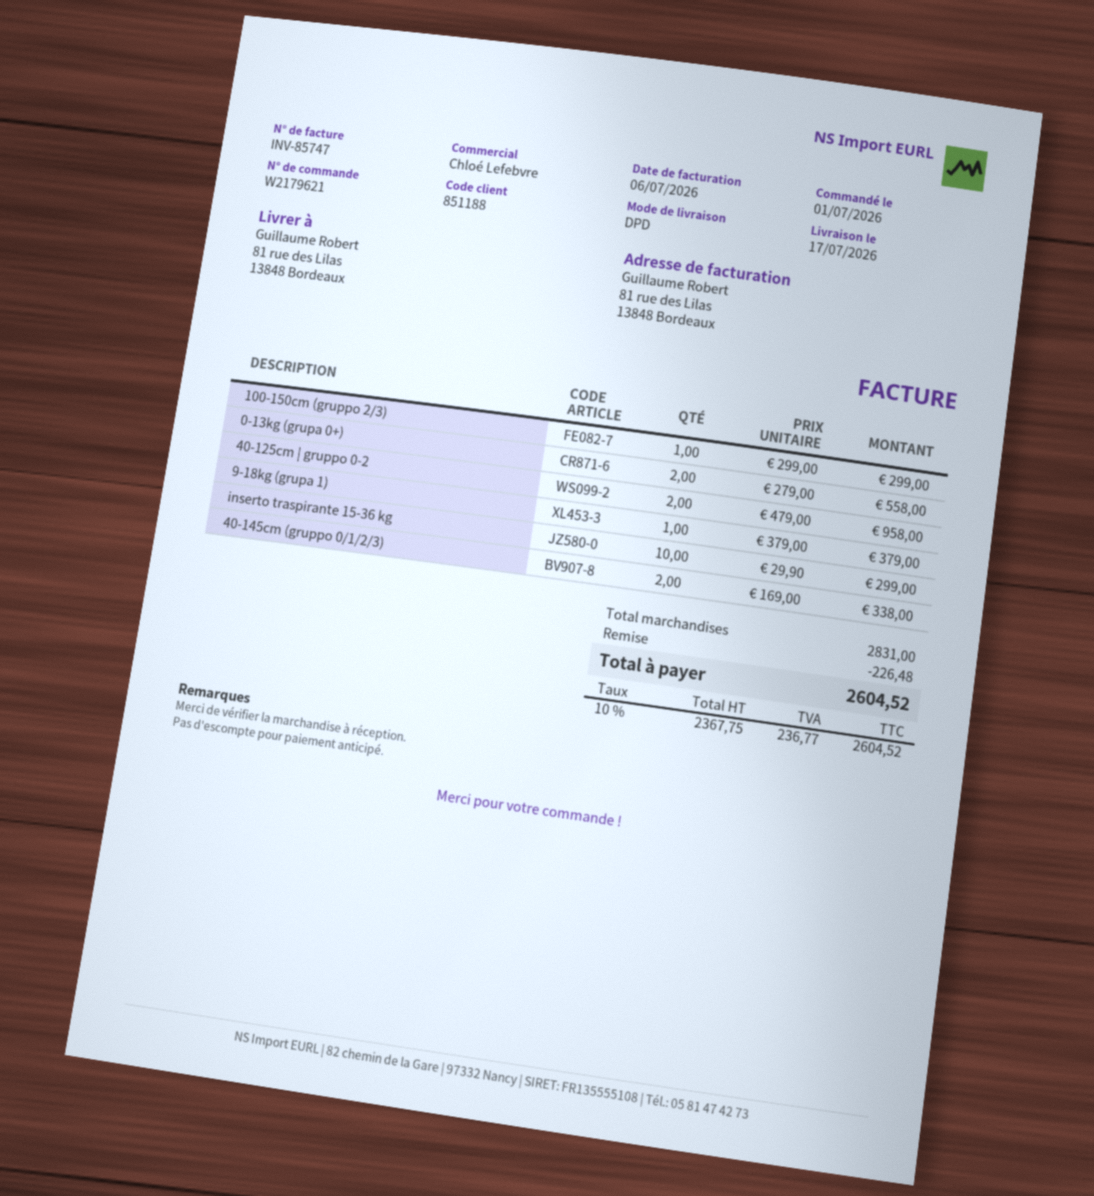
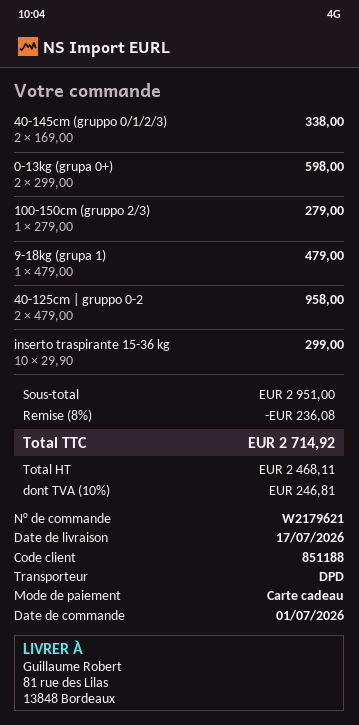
100-150cm (gruppo 2/3): 1 x 299.00 = 299.00 -> 1 x 279.00 = 279.00
0-13kg (grupa 0+): 2 x 279.00 = 558.00 -> 2 x 299.00 = 598.00
9-18kg (grupa 1): 1 x 379.00 = 379.00 -> 1 x 479.00 = 479.00
subtotal: 2831.00 -> 2951.00
discount: 226.48 -> 236.08
net: 2367.75 -> 2468.11
tax: 10% = 236.77 -> 10% = 246.81
total: 2604.52 -> 2714.92

